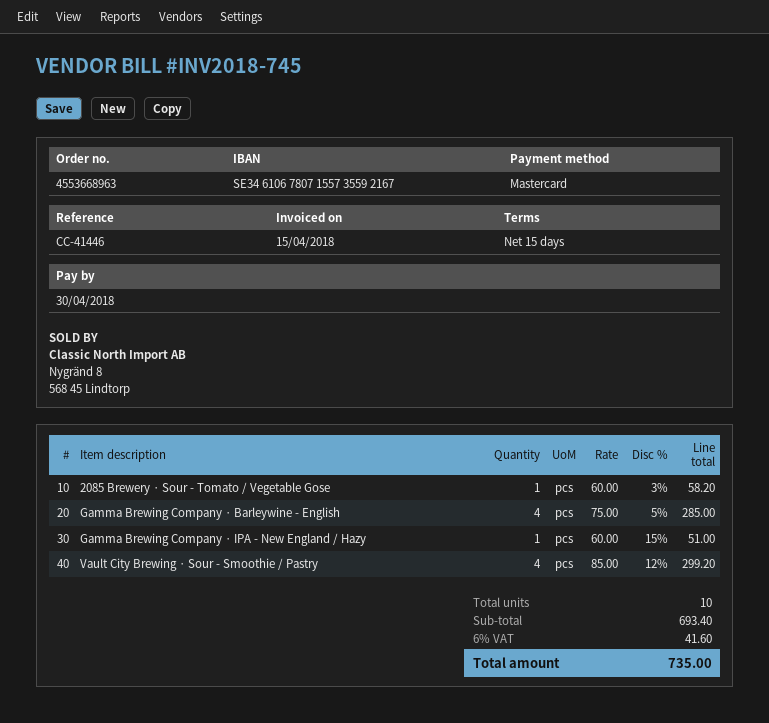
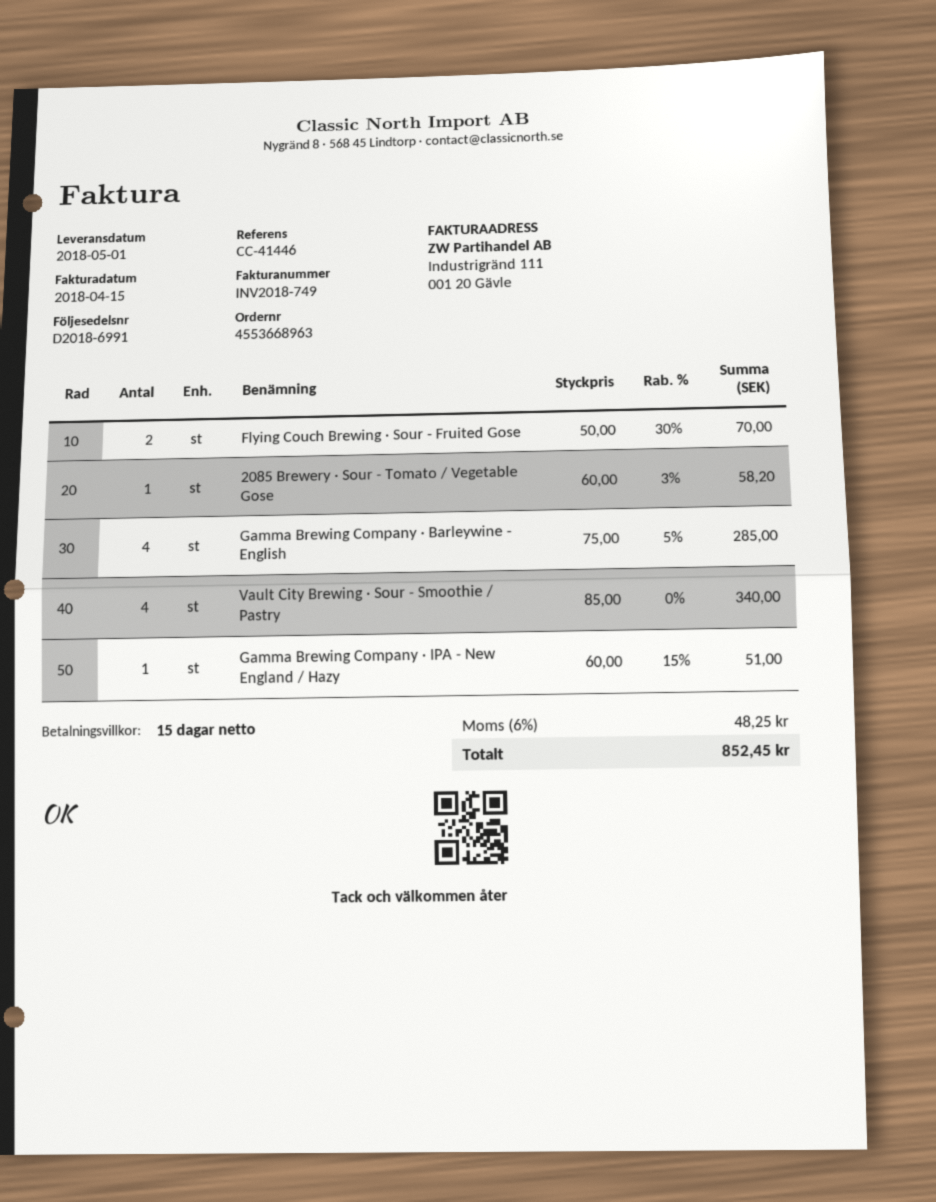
invoice number: INV2018-745 -> INV2018-749
Vault City Brewing · Sour - Smoothie / Pastry: 4 x 85.00 - 12% = 299.20 -> 4 x 85.00 = 340.00
Flying Couch Brewing · Sour - Fruited Gose: none -> 2 x 50.00 - 30% = 70.00
tax: 6% = 41.60 -> 6% = 48.25
total: 735.00 -> 852.45

